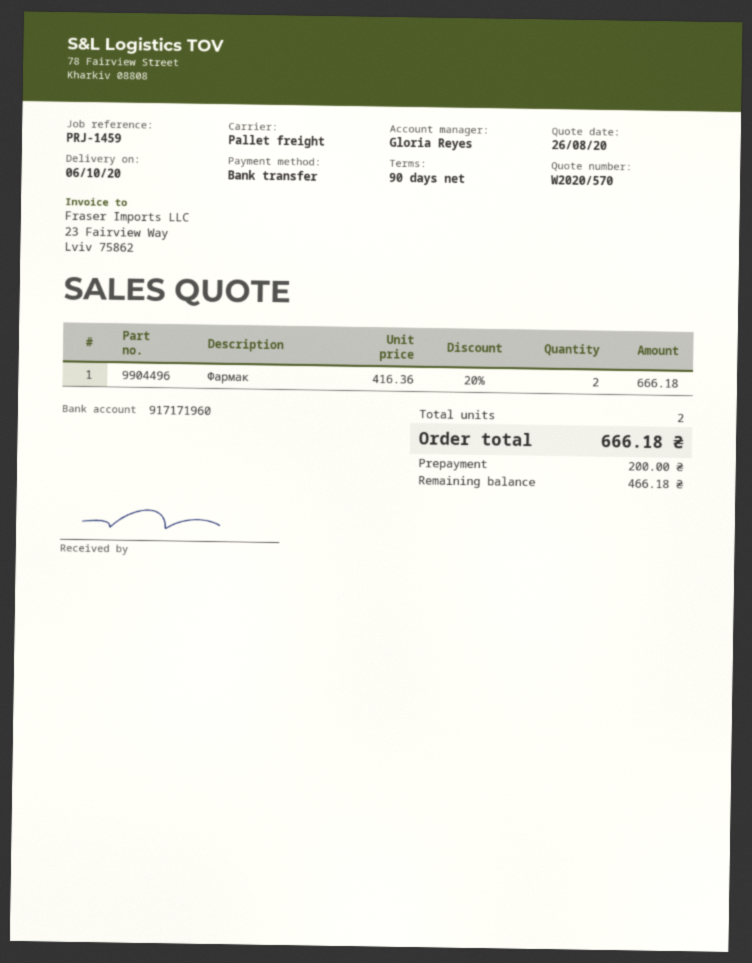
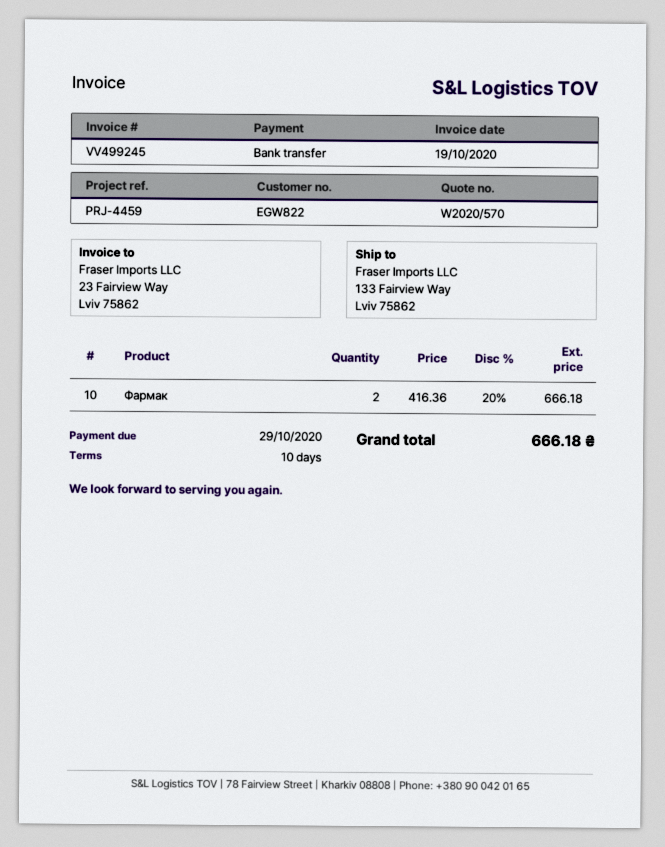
payment terms: 90 days -> 10 days
reference: PRJ-1459 -> PRJ-4459

